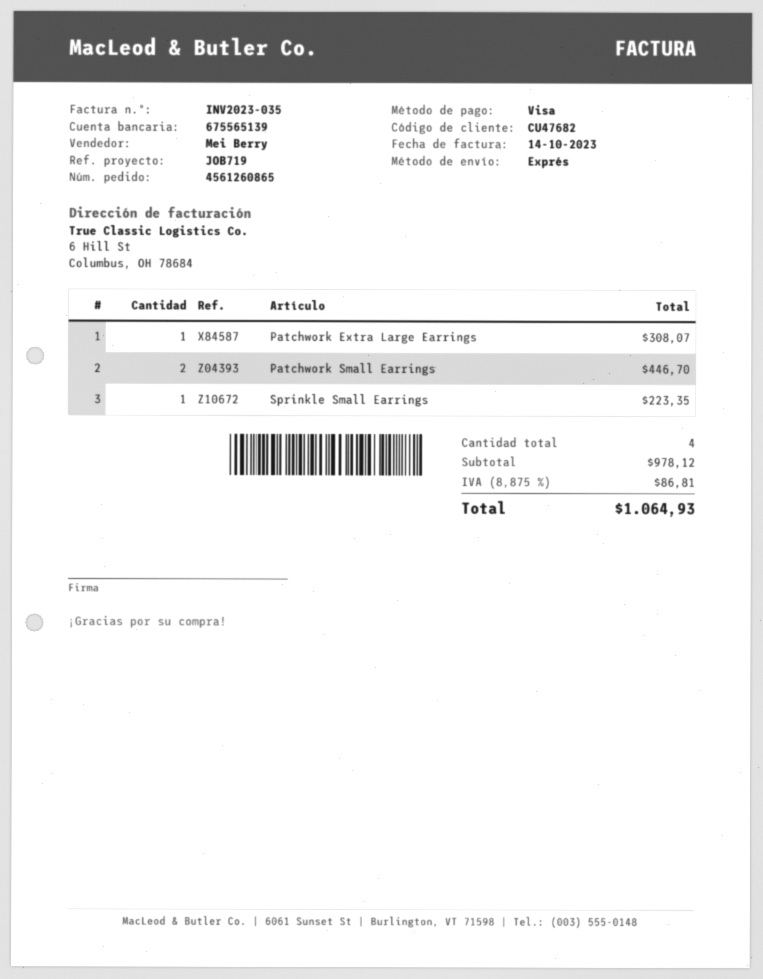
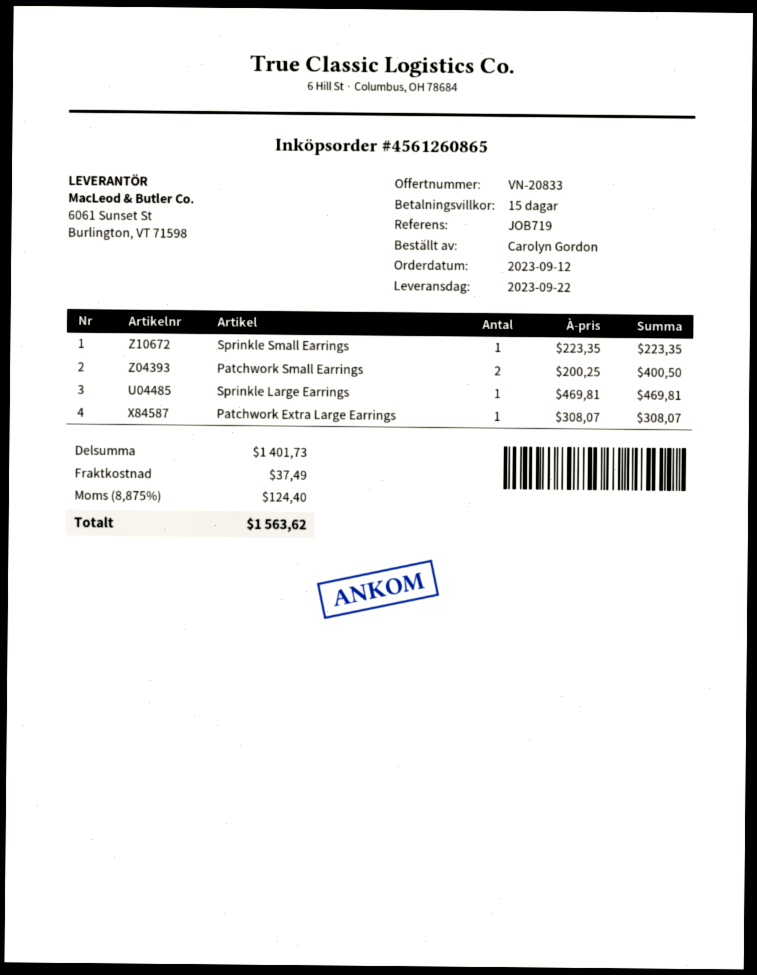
Patchwork Small Earrings: 2 for 446.70 -> 2 for 400.50
Sprinkle Large Earrings: none -> 1 for 469.81
subtotal: 978.12 -> 1401.73
shipping: none -> 37.49
tax: 8.875% = 86.81 -> 8.875% = 124.40
total: 1064.93 -> 1563.62

